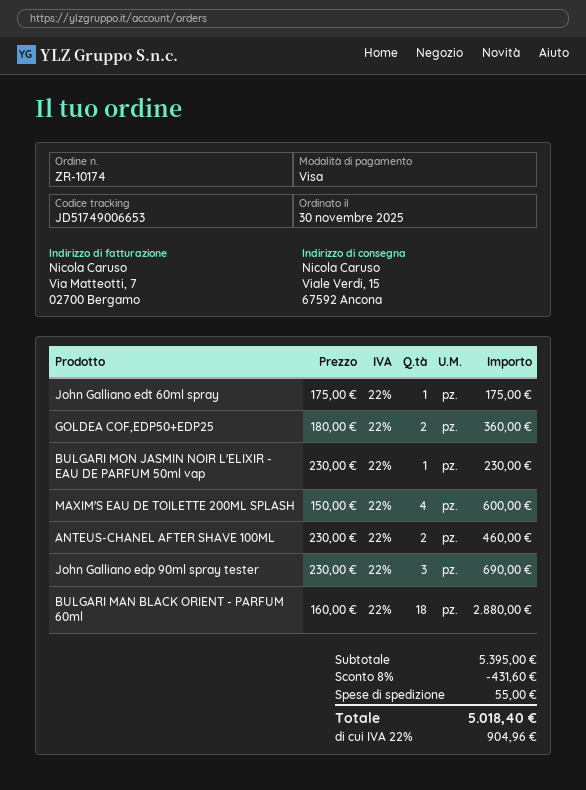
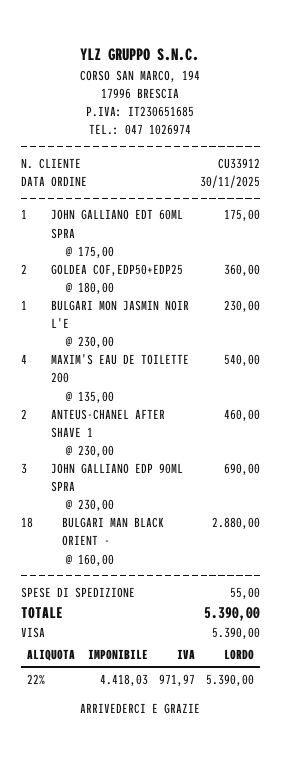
MAXIM'S EAU DE TOILETTE 200ML SPLASH: 4 x 150.00 = 600.00 -> 4 x 135.00 = 540.00
discount: 8% = 431.60 -> none
tax: 22% = 904.96 -> 22% = 971.97
total: 5018.40 -> 5390.00

